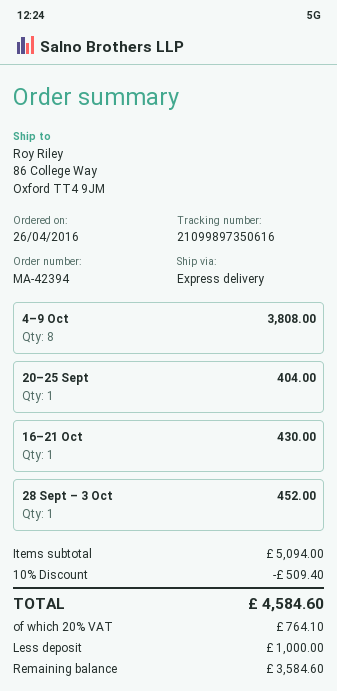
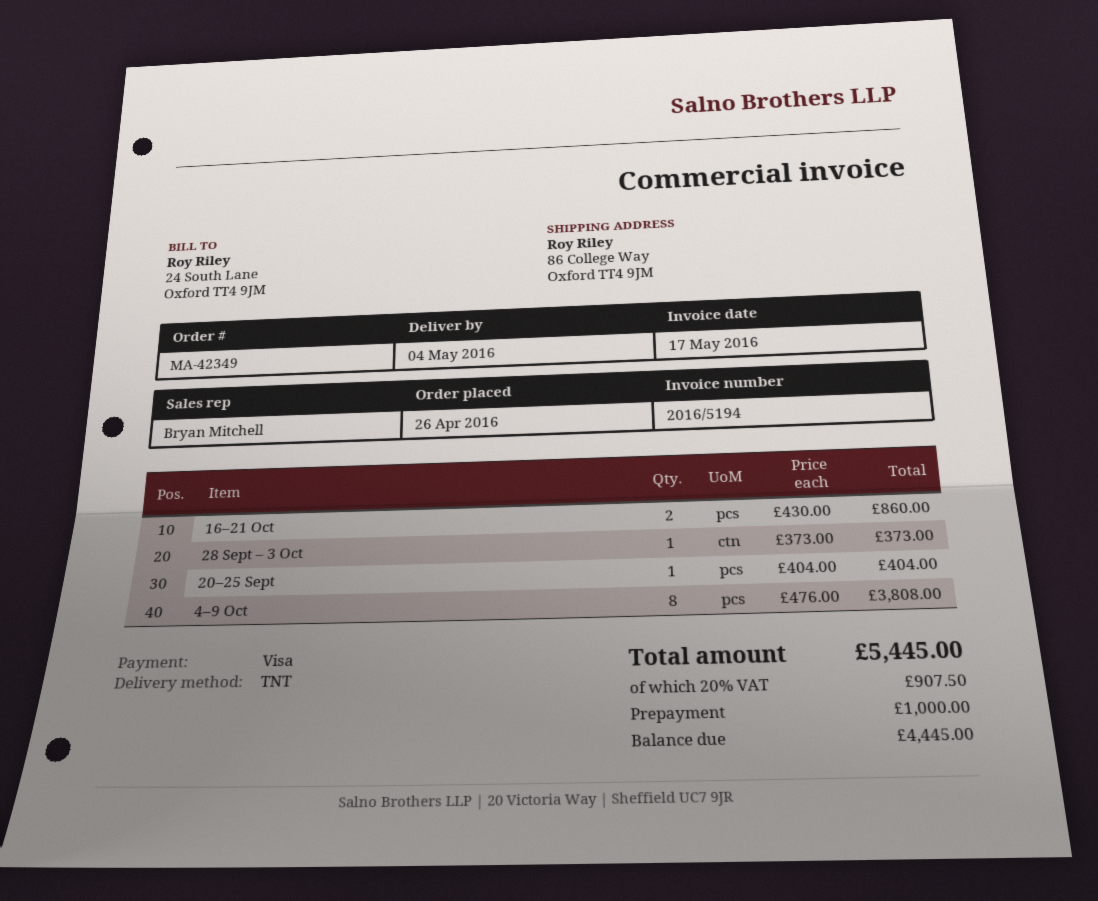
order number: MA-42394 -> MA-42349
shipping method: express -> TNT
16–21 Oct: 1 for 430.00 -> 2 for 860.00
28 Sept – 3 Oct: 1 for 452.00 -> 1 for 373.00
discount: 10% = 509.40 -> none
tax: 20% = 764.10 -> 20% = 907.50
total: 4584.60 -> 5445.00
balance: 3584.60 -> 4445.00

